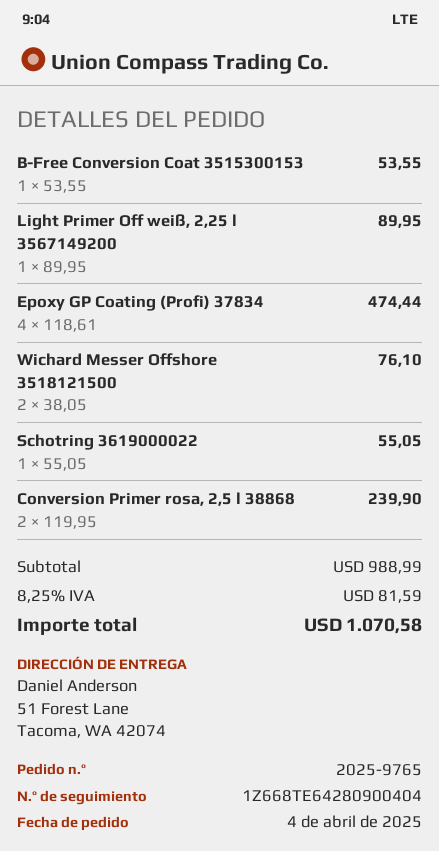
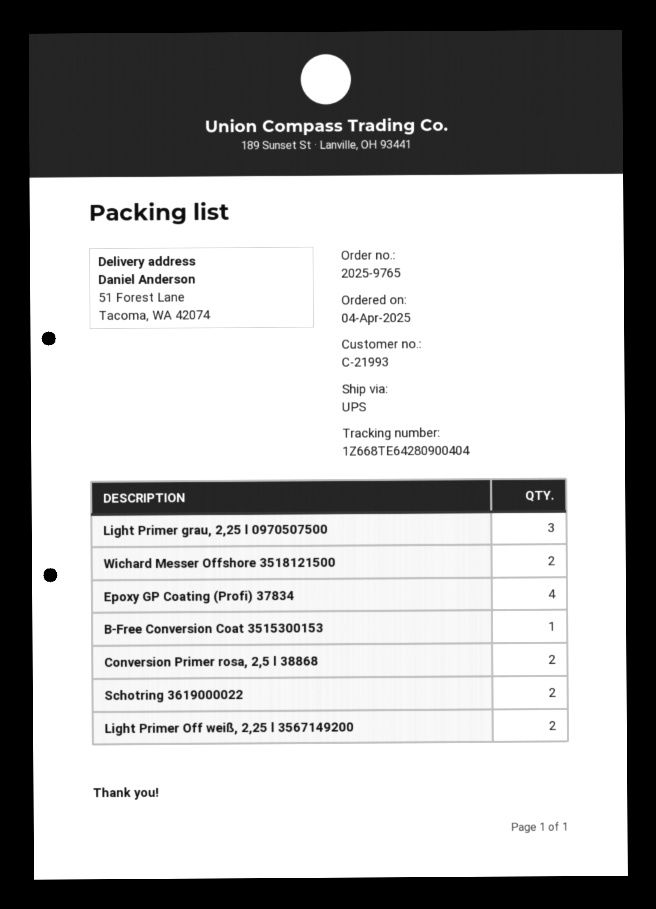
Light Primer Off weiß, 2,25 l 3567149200: 1 -> 2
Schotring 3619000022: 1 -> 2
Light Primer grau, 2,25 l 0970507500: none -> 3

